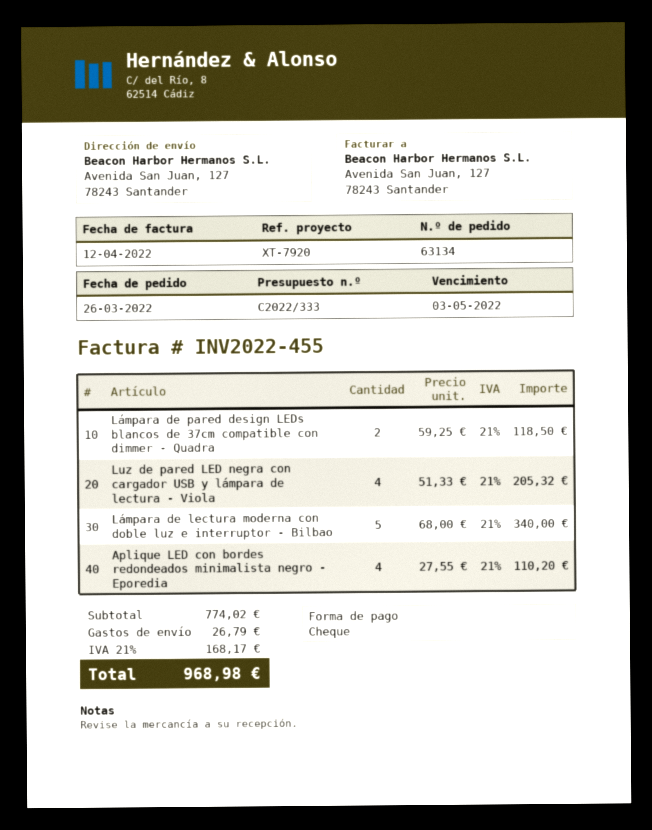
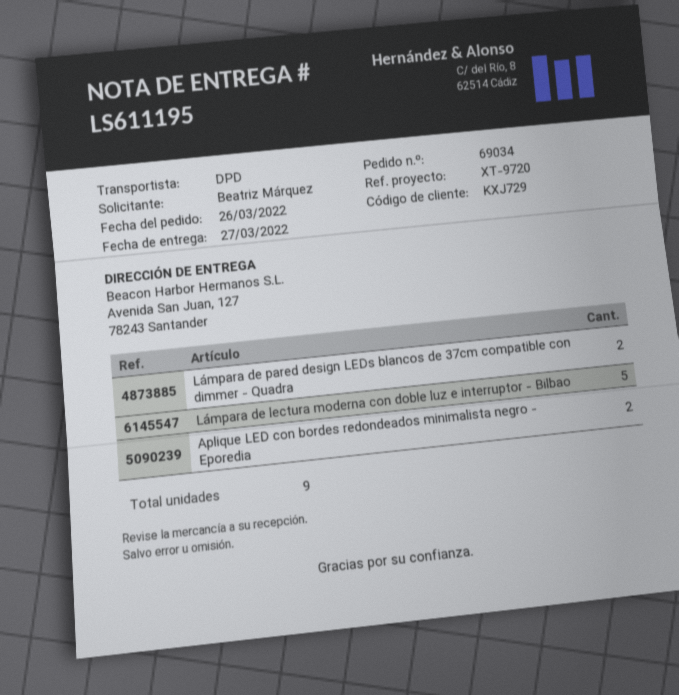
order number: 63134 -> 69034
reference: XT-7920 -> XT-9720
Luz de pared LED negra con cargador USB y lámpara de lectura - Viola: 4 -> none
Aplique LED con bordes redondeados minimalista negro - Eporedia: 4 -> 2

